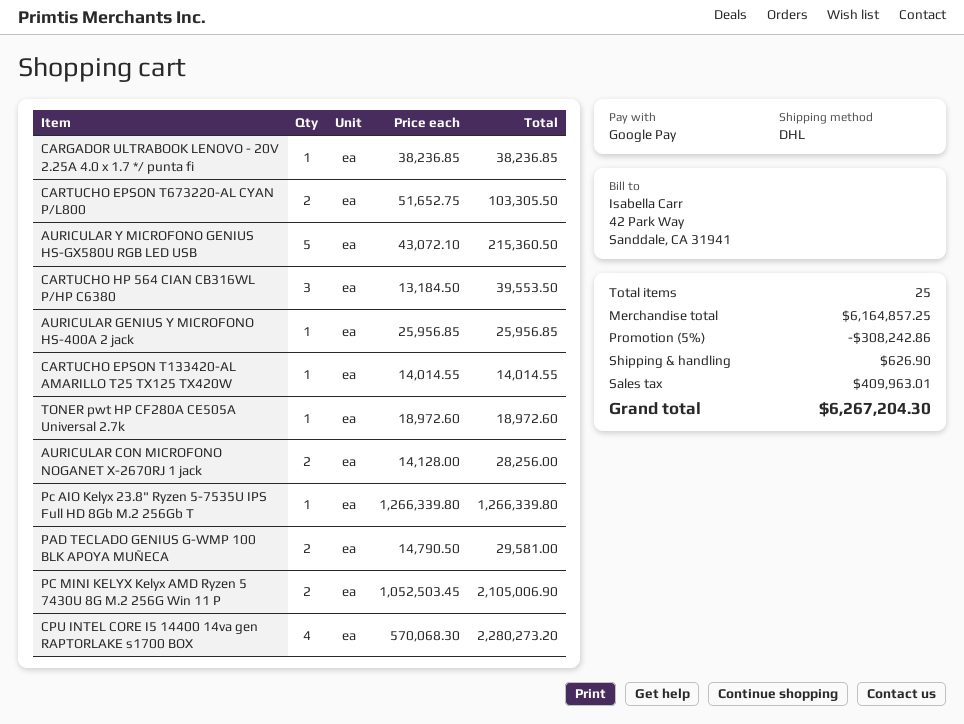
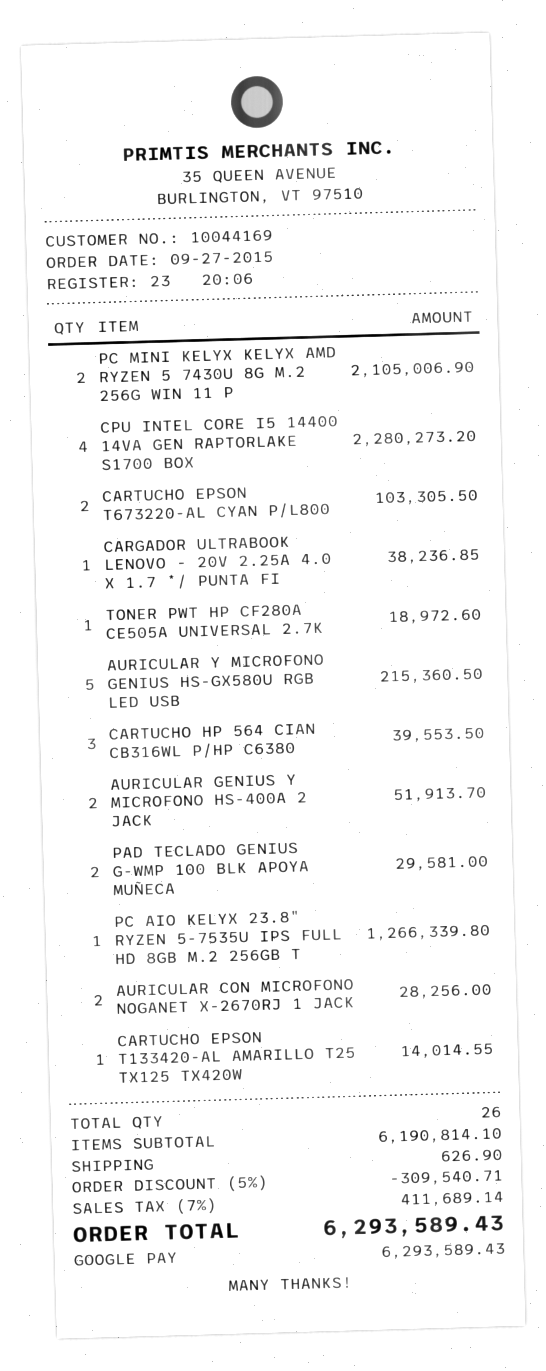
AURICULAR GENIUS Y MICROFONO HS-400A 2 jack: 1 for 25956.85 -> 2 for 51913.70
total quantity: 25 -> 26
subtotal: 6164857.25 -> 6190814.10
discount: 5% = 308242.86 -> 5% = 309540.71
tax: 409963.01 -> 411689.14
total: 6267204.30 -> 6293589.43

